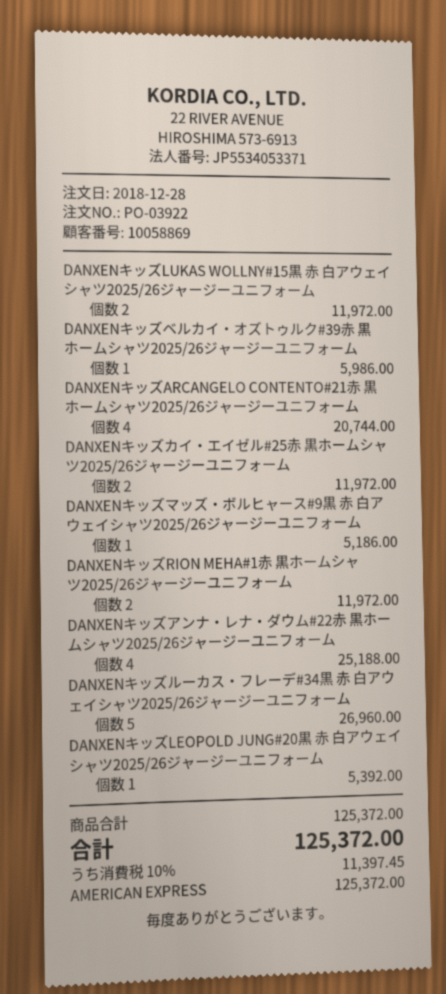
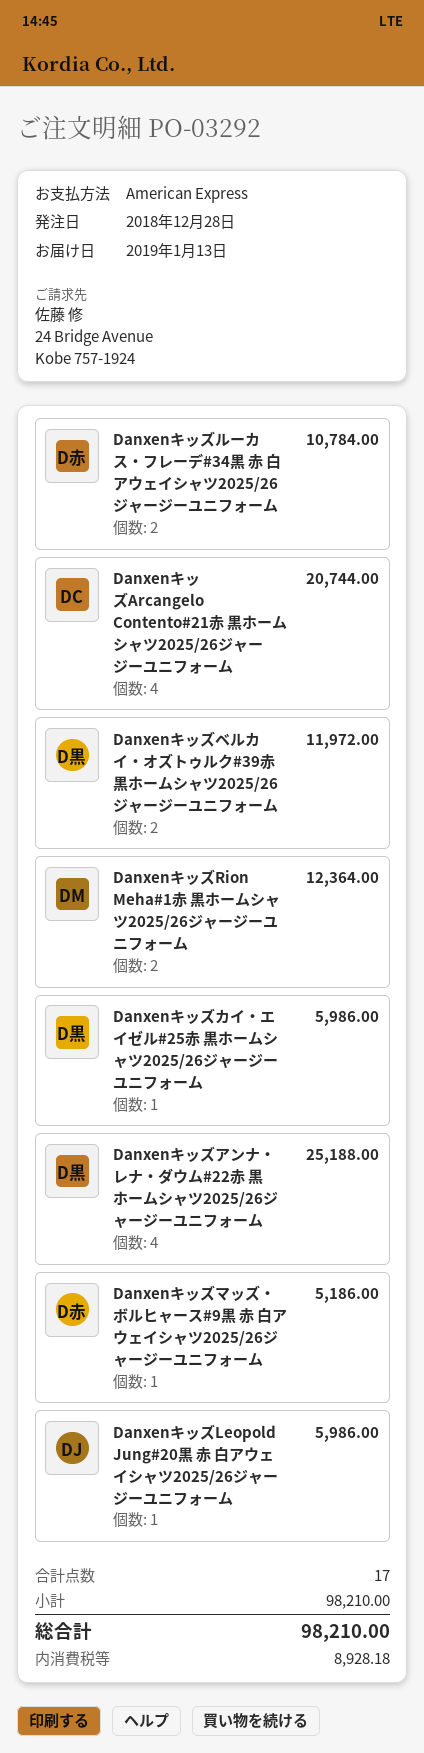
order number: PO-03922 -> PO-03292
DANXENキッズLUKAS WOLLNY#15黒 赤 白アウェイシャツ2025/26ジャージーユニフォーム: 2 for 11972.00 -> none
DANXENキッズベルカイ・オズトゥルク#39赤 黒ホームシャツ2025/26ジャージーユニフォーム: 1 for 5986.00 -> 2 for 11972.00
DANXENキッズカイ・エイゼル#25赤 黒ホームシャツ2025/26ジャージーユニフォーム: 2 for 11972.00 -> 1 for 5986.00
DANXENキッズRION MEHA#1赤 黒ホームシャツ2025/26ジャージーユニフォーム: 2 for 11972.00 -> 2 for 12364.00
DANXENキッズルーカス・フレーデ#34黒 赤 白アウェイシャツ2025/26ジャージーユニフォーム: 5 for 26960.00 -> 2 for 10784.00
DANXENキッズLEOPOLD JUNG#20黒 赤 白アウェイシャツ2025/26ジャージーユニフォーム: 1 for 5392.00 -> 1 for 5986.00
subtotal: 125372.00 -> 98210.00
tax: 11397.45 -> 8928.18
total: 125372.00 -> 98210.00

